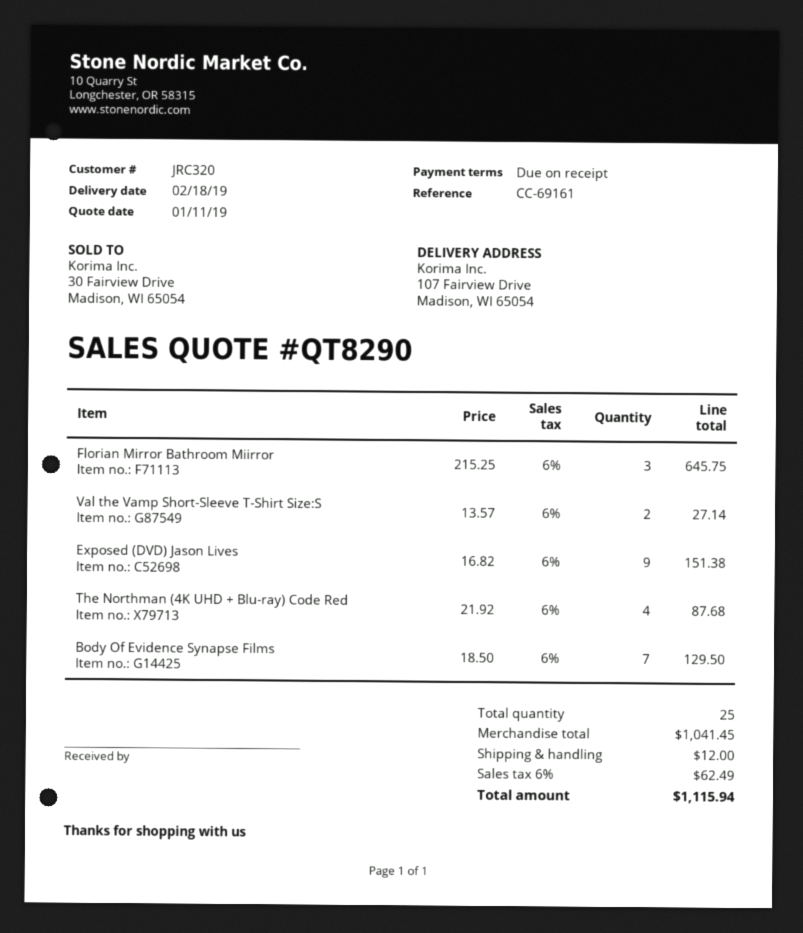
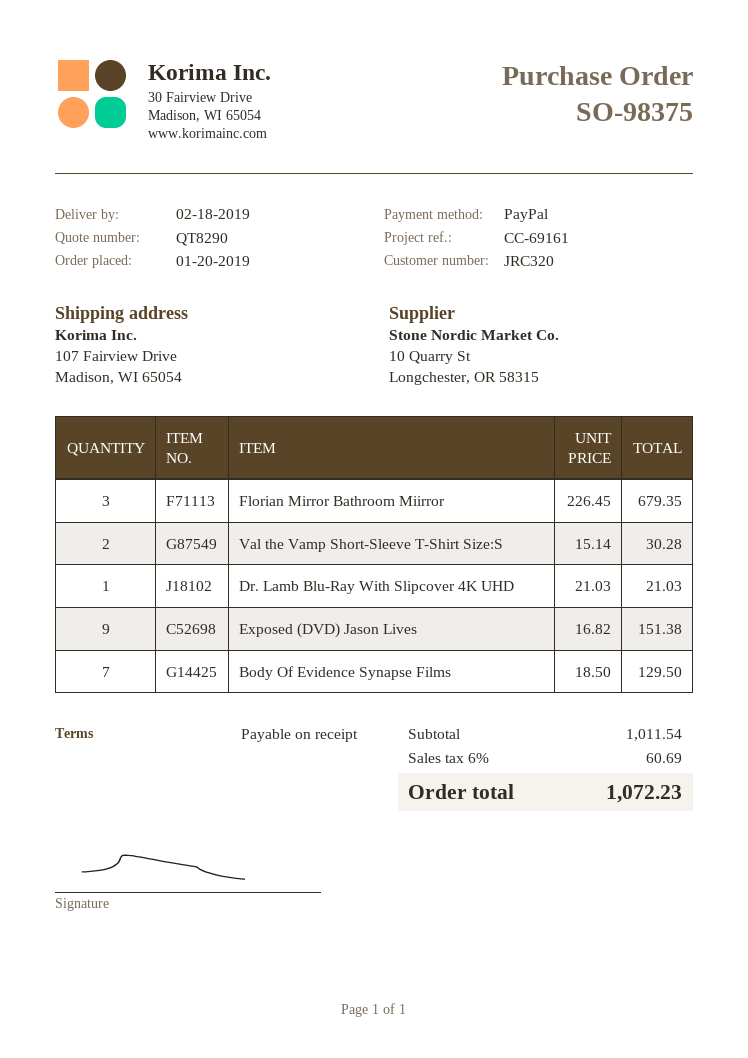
Florian Mirror Bathroom Miirror: 3 x 215.25 = 645.75 -> 3 x 226.45 = 679.35
Val the Vamp Short-Sleeve T-Shirt Size:S: 2 x 13.57 = 27.14 -> 2 x 15.14 = 30.28
The Northman (4K UHD + Blu-ray) Code Red: 4 x 21.92 = 87.68 -> none
Dr. Lamb Blu-Ray With Slipcover 4K UHD: none -> 1 x 21.03 = 21.03
subtotal: 1041.45 -> 1011.54
shipping: 12.00 -> none
tax: 6% = 62.49 -> 6% = 60.69
total: 1115.94 -> 1072.23

